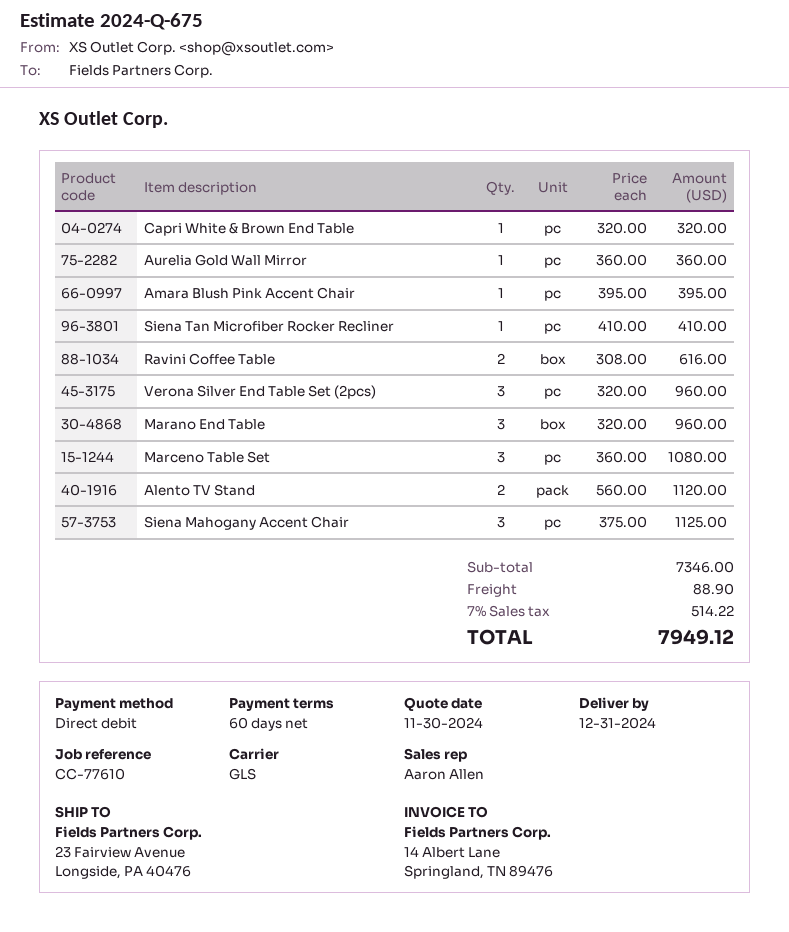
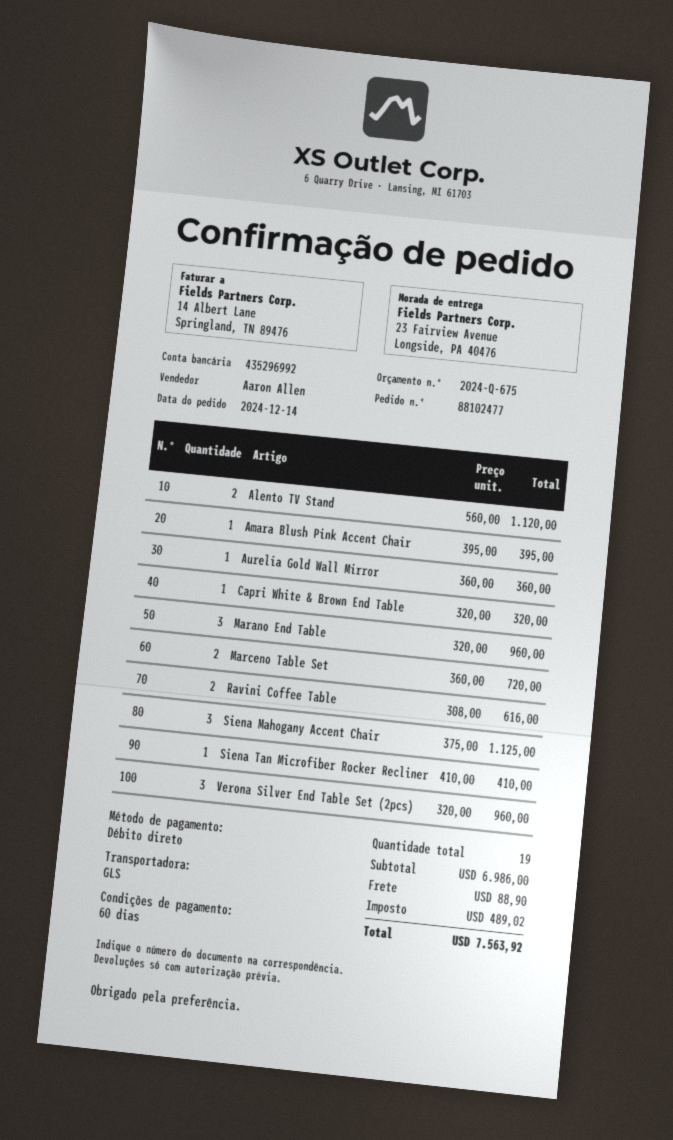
Marceno Table Set: 3 x 360.00 = 1080.00 -> 2 x 360.00 = 720.00
subtotal: 7346.00 -> 6986.00
tax: 514.22 -> 489.02
total: 7949.12 -> 7563.92

